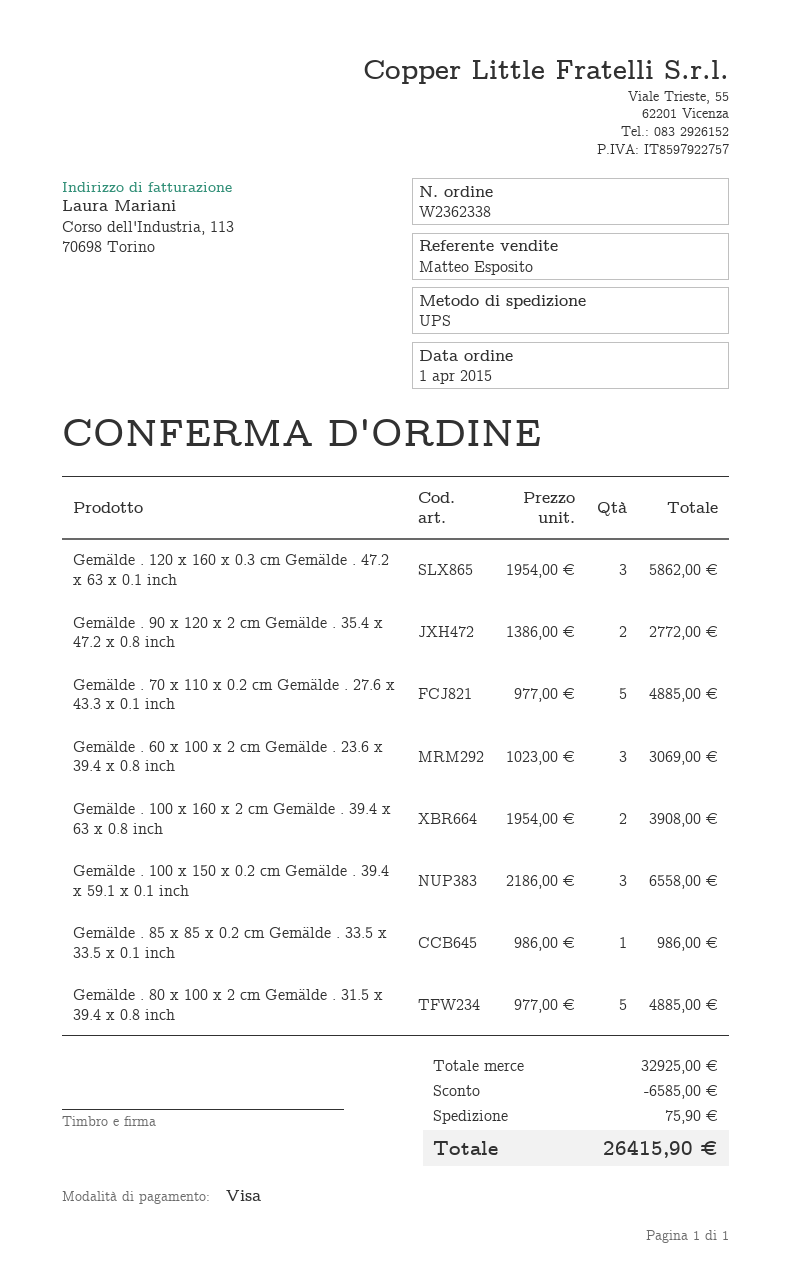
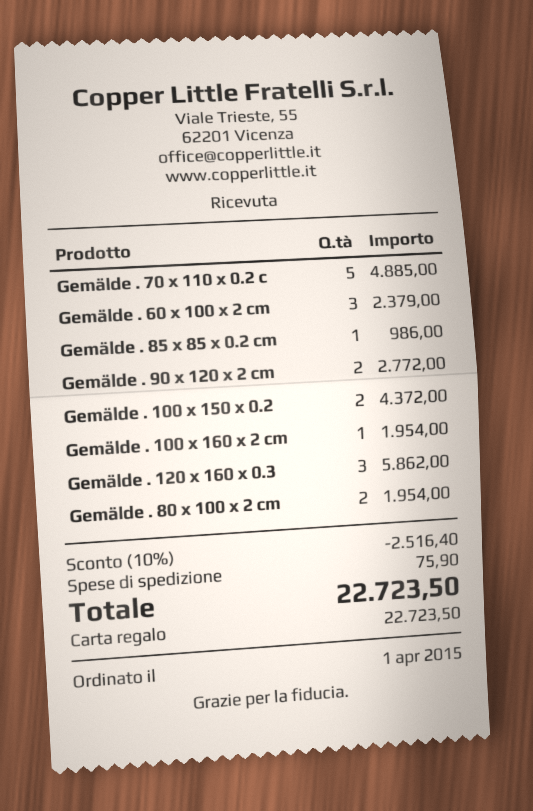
payment method: Visa -> gift card
Gemälde . 60 x 100 x 2 cm Gemälde . 23.6 x 39.4 x 0.8 inch: 3 for 3069.00 -> 3 for 2379.00
Gemälde . 100 x 160 x 2 cm Gemälde . 39.4 x 63 x 0.8 inch: 2 for 3908.00 -> 1 for 1954.00
Gemälde . 100 x 150 x 0.2 cm Gemälde . 39.4 x 59.1 x 0.1 inch: 3 for 6558.00 -> 2 for 4372.00
Gemälde . 80 x 100 x 2 cm Gemälde . 31.5 x 39.4 x 0.8 inch: 5 for 4885.00 -> 2 for 1954.00
discount: 6585.00 -> 2516.40
total: 26415.90 -> 22723.50

